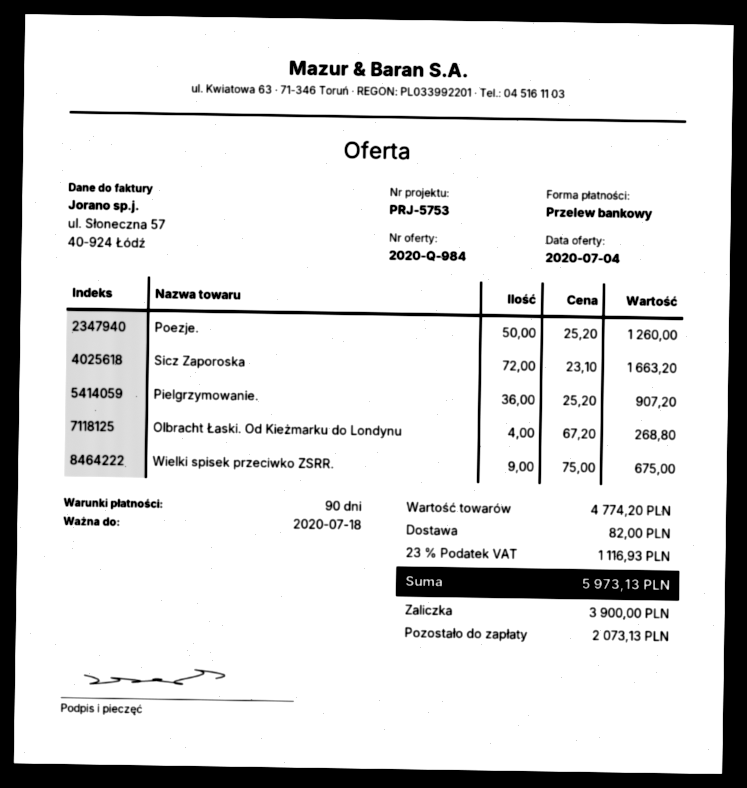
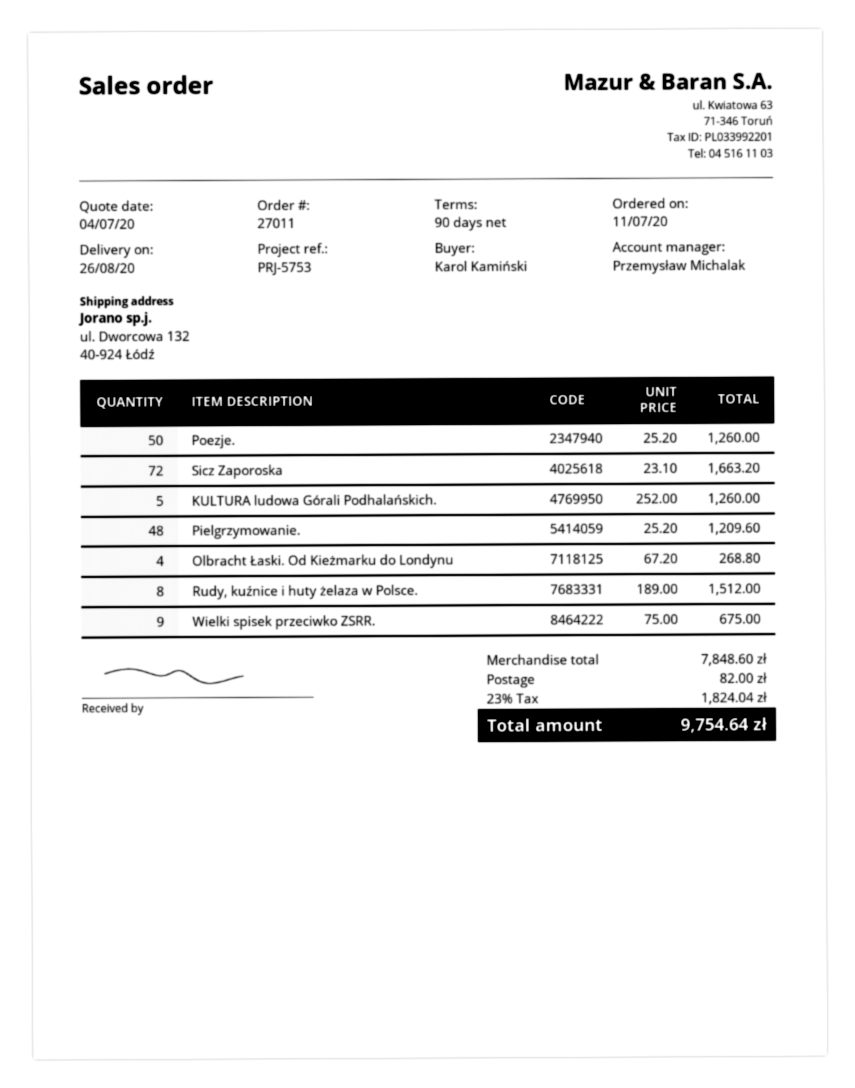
Pielgrzymowanie.: 36 x 25.20 = 907.20 -> 48 x 25.20 = 1209.60
KULTURA ludowa Górali Podhalańskich.: none -> 5 x 252.00 = 1260.00
Rudy, kuźnice i huty żelaza w Polsce.: none -> 8 x 189.00 = 1512.00
subtotal: 4774.20 -> 7848.60
tax: 23% = 1116.93 -> 23% = 1824.04
total: 5973.13 -> 9754.64

